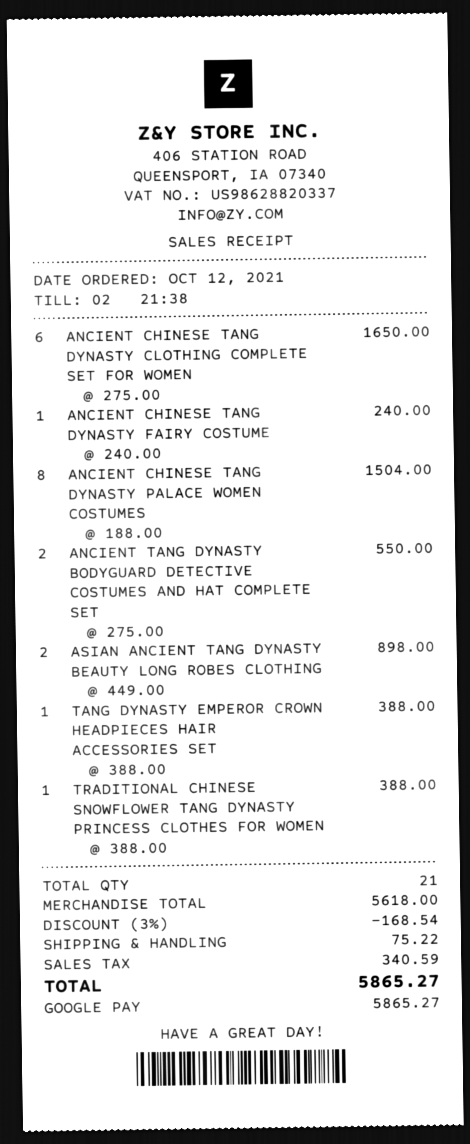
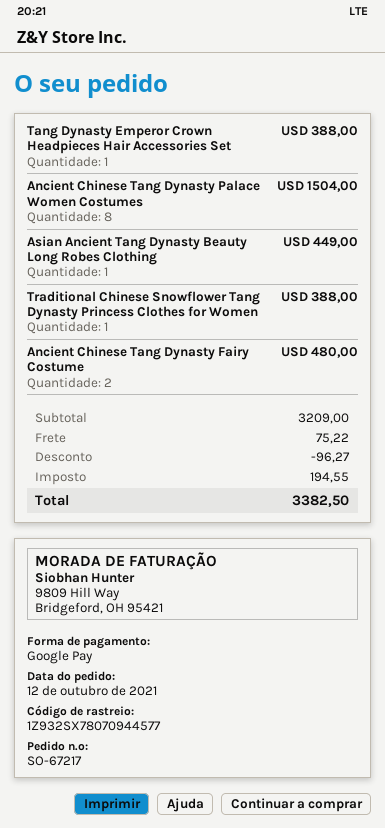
ANCIENT CHINESE TANG DYNASTY CLOTHING COMPLETE SET FOR WOMEN: 6 for 1650.00 -> none
ANCIENT CHINESE TANG DYNASTY FAIRY COSTUME: 1 for 240.00 -> 2 for 480.00
ANCIENT TANG DYNASTY BODYGUARD DETECTIVE COSTUMES AND HAT COMPLETE SET: 2 for 550.00 -> none
ASIAN ANCIENT TANG DYNASTY BEAUTY LONG ROBES CLOTHING: 2 for 898.00 -> 1 for 449.00
subtotal: 5618.00 -> 3209.00
discount: 168.54 -> 96.27
tax: 340.59 -> 194.55
total: 5865.27 -> 3382.50

